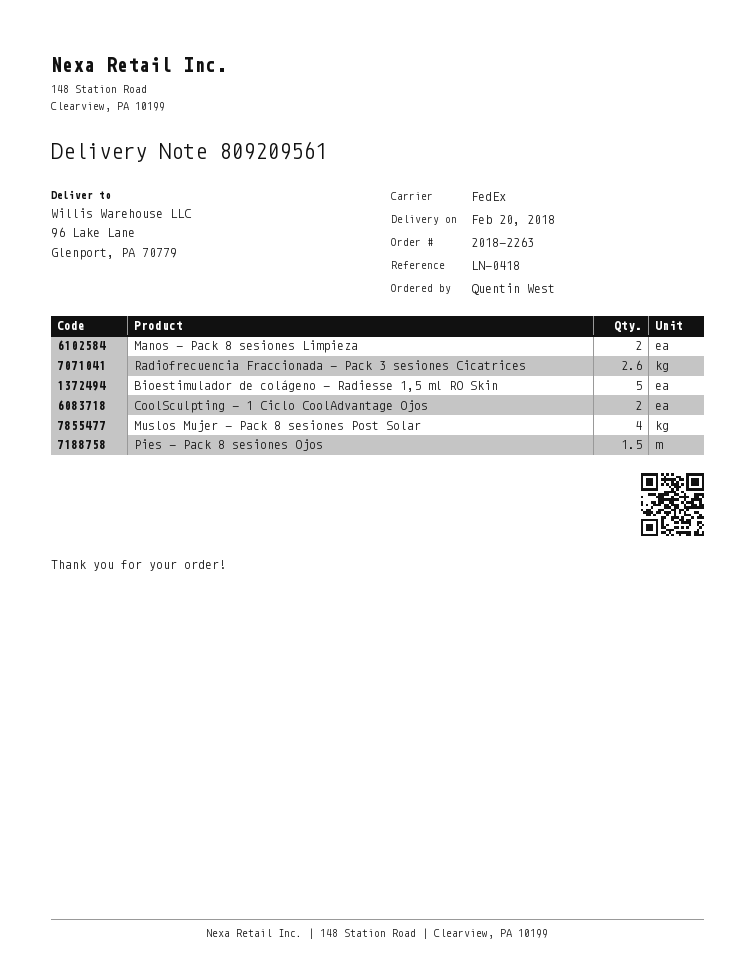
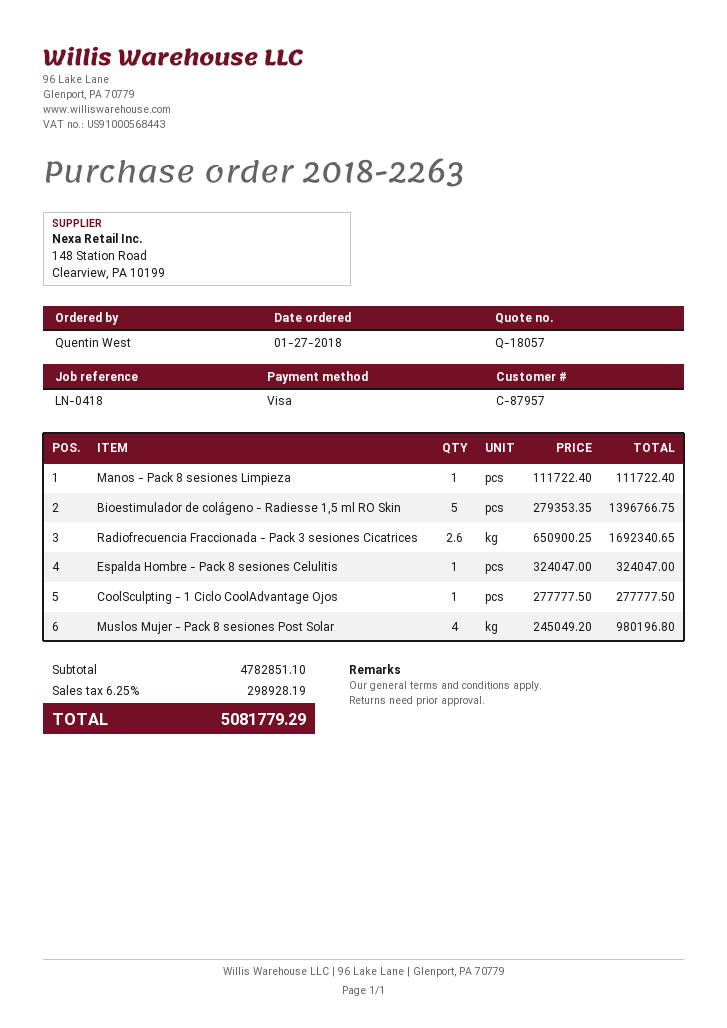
Manos - Pack 8 sesiones Limpieza: 2 -> 1
CoolSculpting - 1 Ciclo CoolAdvantage Ojos: 2 -> 1
Pies - Pack 8 sesiones Ojos: 1.5 -> none
Espalda Hombre - Pack 8 sesiones Celulitis: none -> 1

